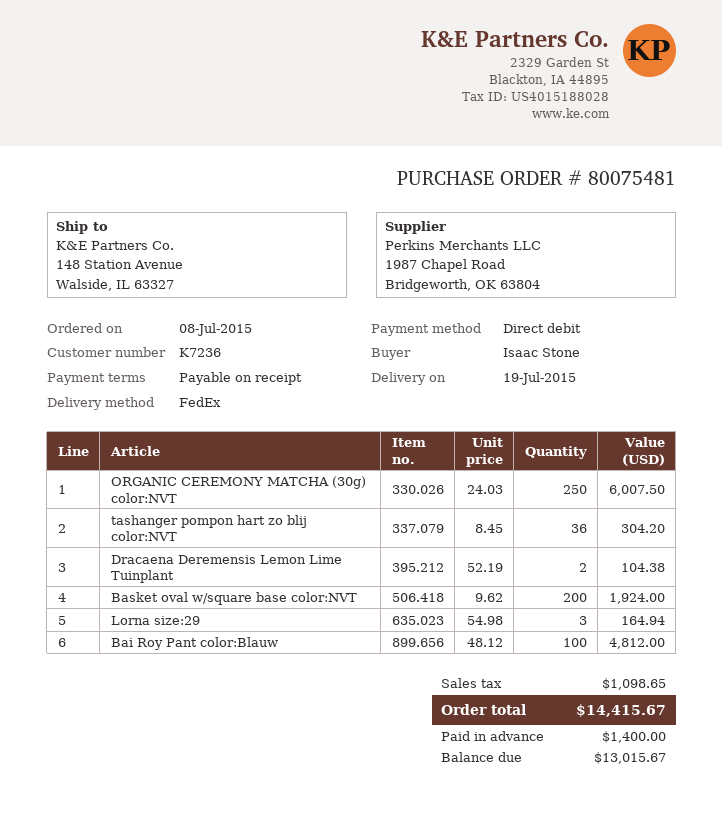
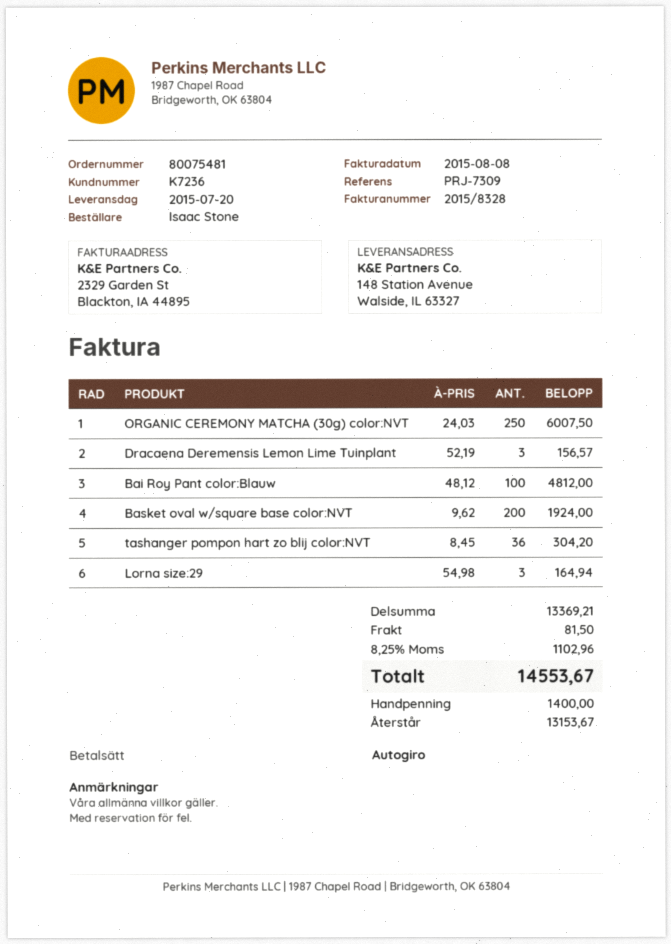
delivery date: 2015-07-19 -> 2015-07-20
Dracaena Deremensis Lemon Lime Tuinplant: 2 x 52.19 = 104.38 -> 3 x 52.19 = 156.57
shipping: none -> 81.50
tax: 1098.65 -> 1102.96
total: 14415.67 -> 14553.67
balance: 13015.67 -> 13153.67

